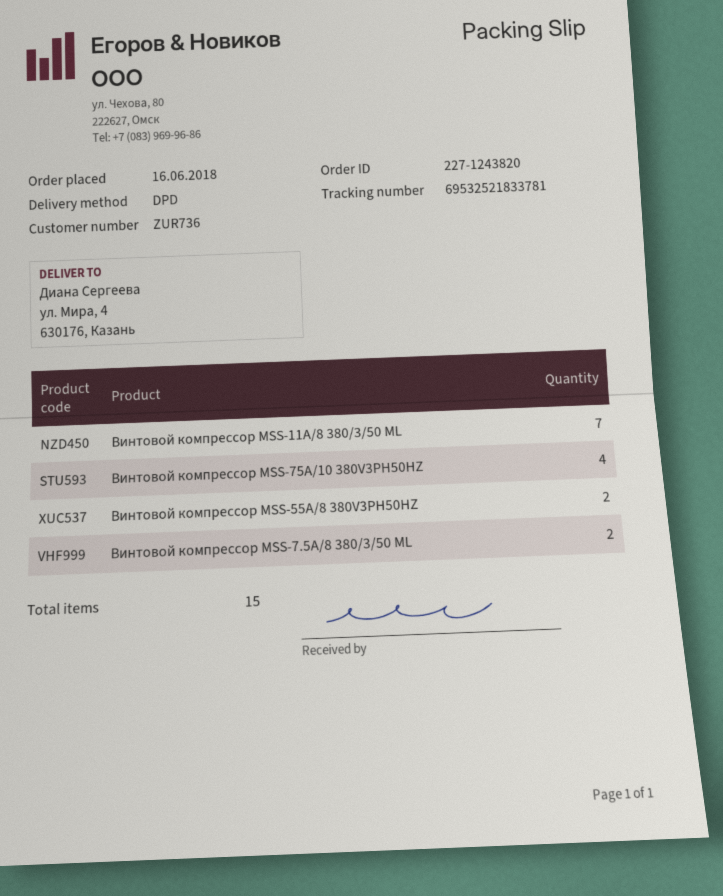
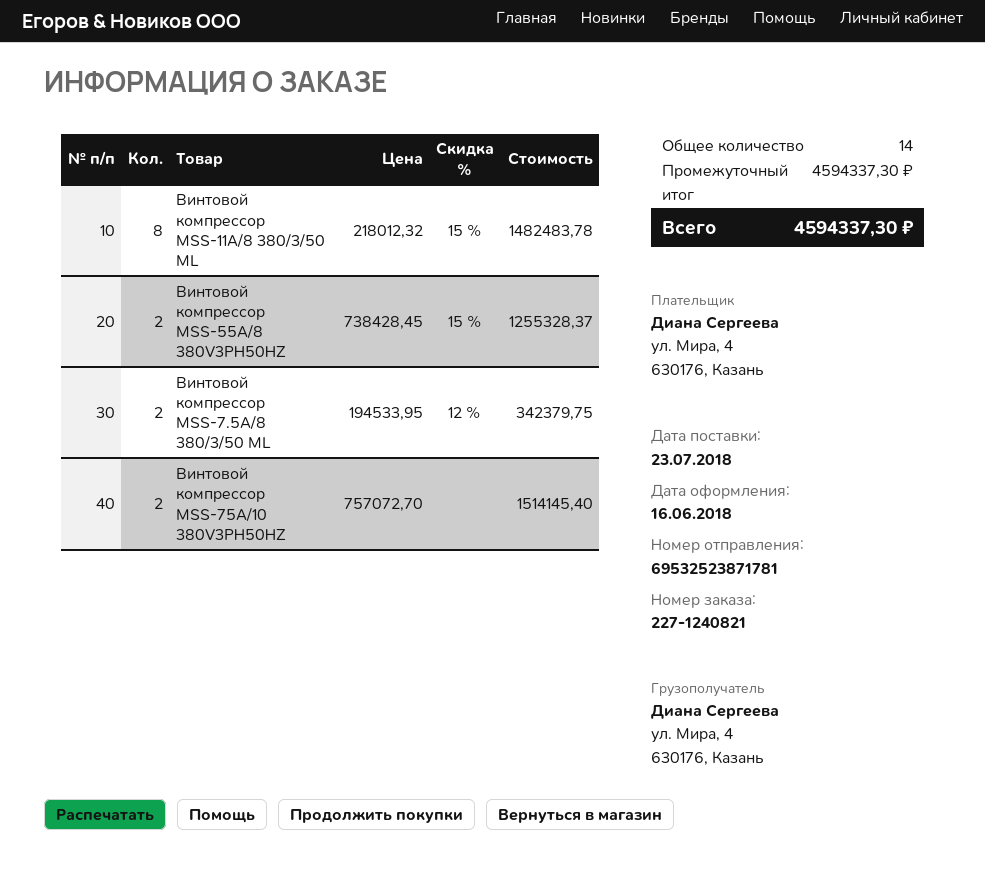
order number: 227-1243820 -> 227-1240821
tracking number: 69532521833781 -> 69532523871781
Винтовой компрессор MSS-11A/8 380/3/50 ML: 7 -> 8
Винтовой компрессор MSS-75A/10 380V3PH50HZ: 4 -> 2
total quantity: 15 -> 14

